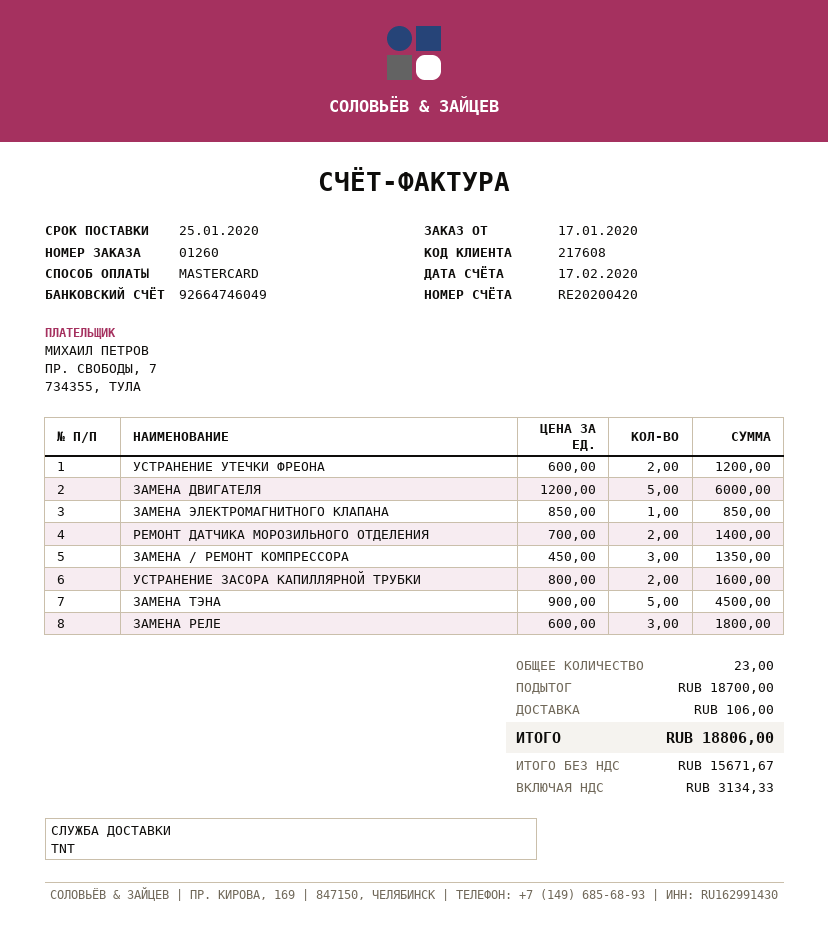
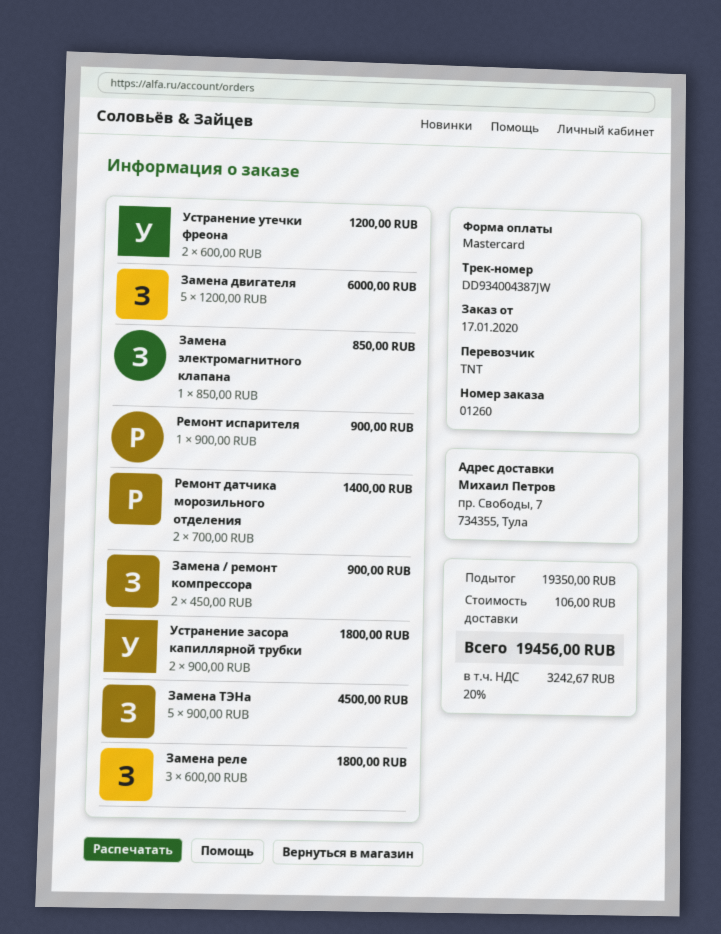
ЗАМЕНА / РЕМОНТ КОМПРЕССОРА: 3 x 450.00 = 1350.00 -> 2 x 450.00 = 900.00
УСТРАНЕНИЕ ЗАСОРА КАПИЛЛЯРНОЙ ТРУБКИ: 2 x 800.00 = 1600.00 -> 2 x 900.00 = 1800.00
Ремонт испарителя: none -> 1 x 900.00 = 900.00
subtotal: 18700.00 -> 19350.00
tax: 3134.33 -> 3242.67
total: 18806.00 -> 19456.00

